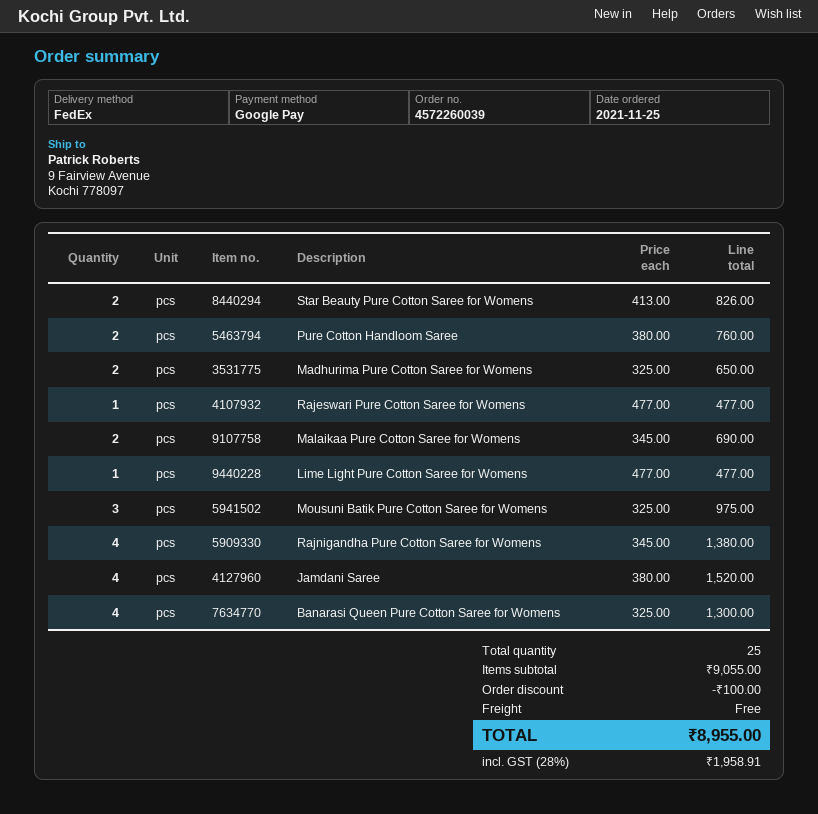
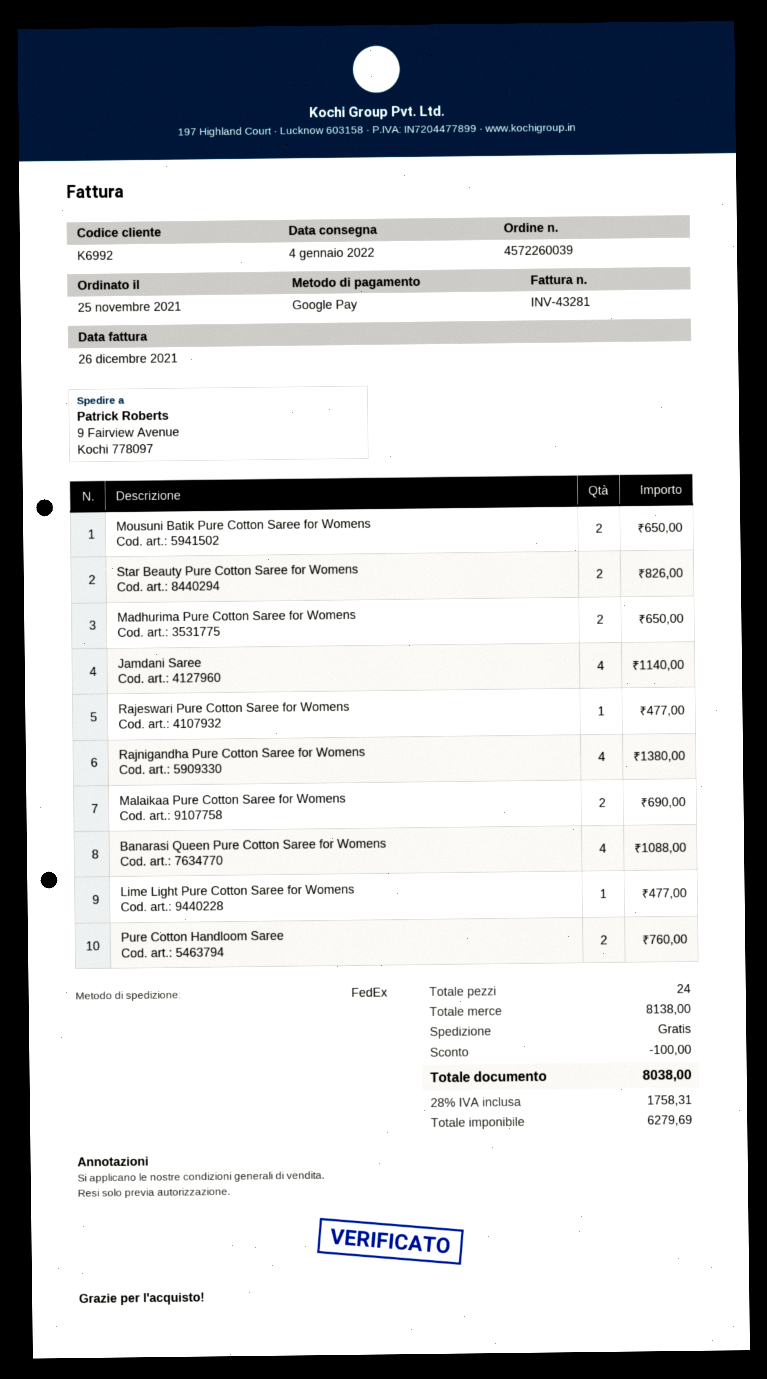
Mousuni Batik Pure Cotton Saree for Womens: 3 for 975.00 -> 2 for 650.00
Jamdani Saree: 4 for 1520.00 -> 4 for 1140.00
Banarasi Queen Pure Cotton Saree for Womens: 4 for 1300.00 -> 4 for 1088.00
total quantity: 25 -> 24
subtotal: 9055.00 -> 8138.00
tax: 28% = 1958.91 -> 28% = 1758.31
total: 8955.00 -> 8038.00

